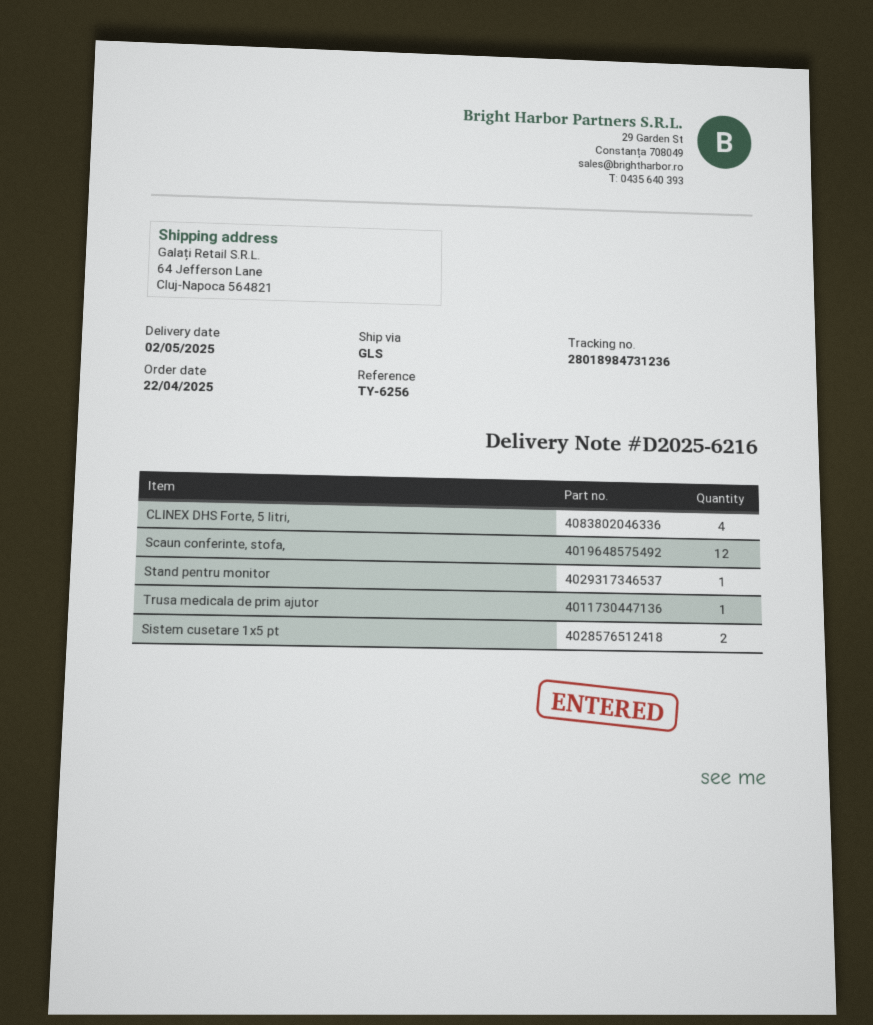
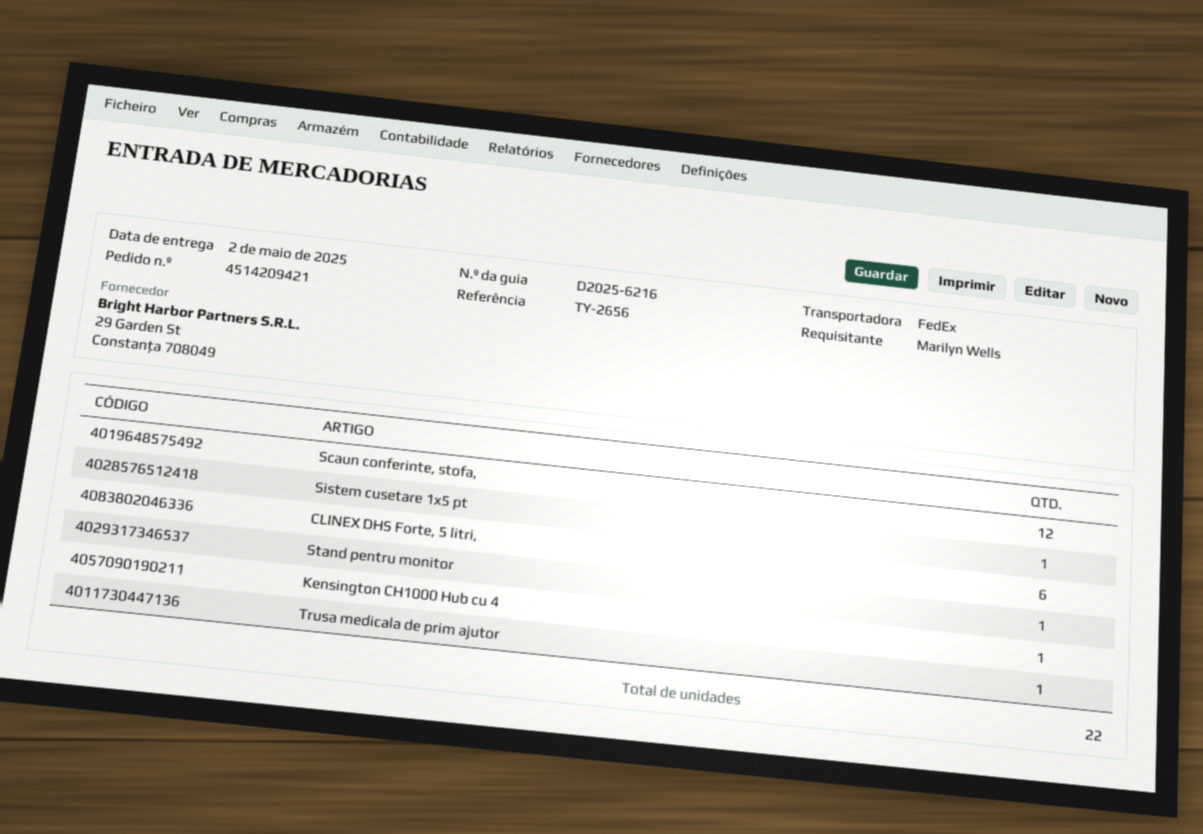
reference: TY-6256 -> TY-2656
shipping method: GLS -> FedEx
CLINEX DHS Forte, 5 litri,: 4 -> 6
Sistem cusetare 1x5 pt: 2 -> 1
Kensington CH1000 Hub cu 4: none -> 1

